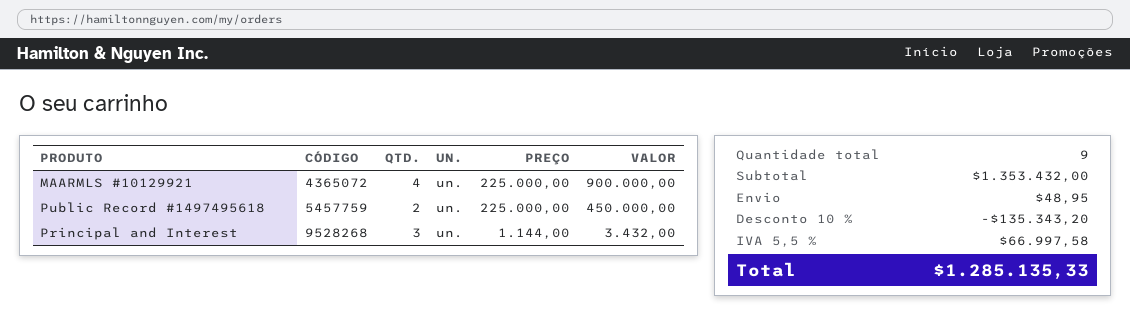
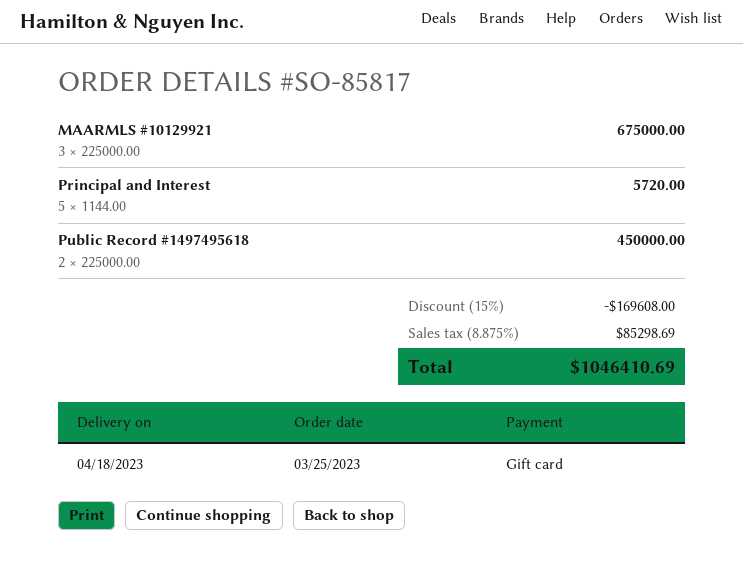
MAARMLS #10129921: 4 x 225000.00 = 900000.00 -> 3 x 225000.00 = 675000.00
Principal and Interest: 3 x 1144.00 = 3432.00 -> 5 x 1144.00 = 5720.00
discount: 10% = 135343.20 -> 15% = 169608.00
shipping: 48.95 -> none
tax: 5.5% = 66997.58 -> 8.875% = 85298.69
total: 1285135.33 -> 1046410.69

